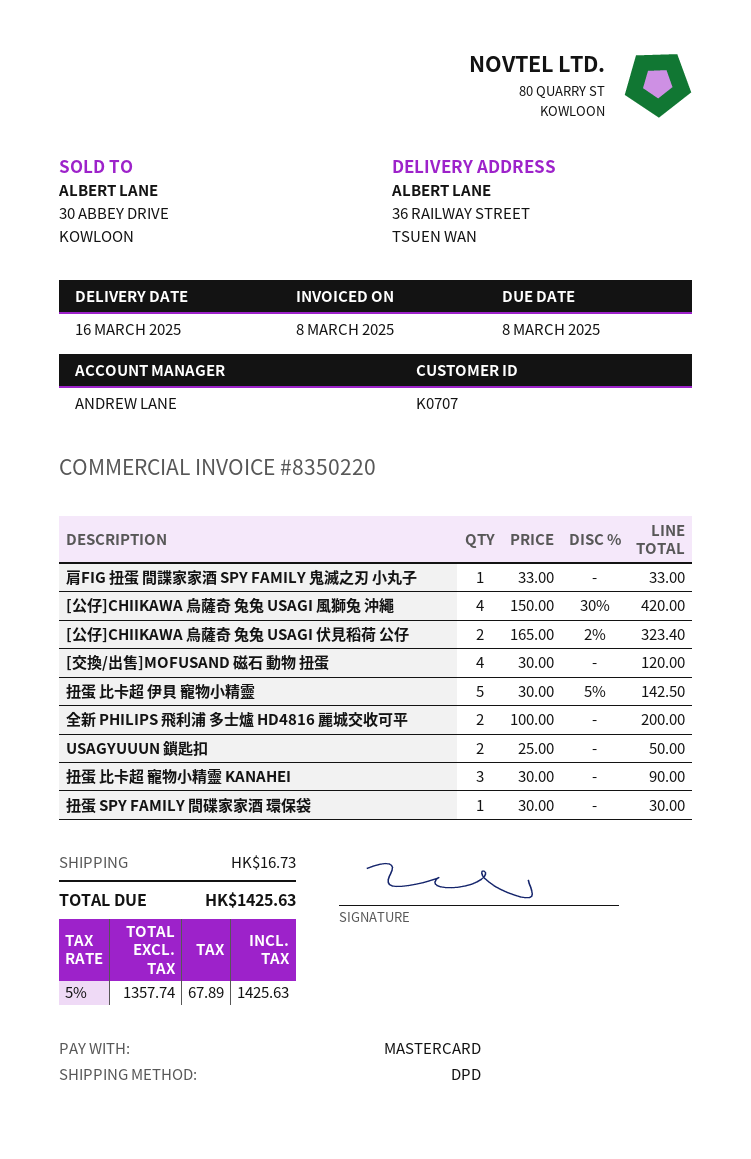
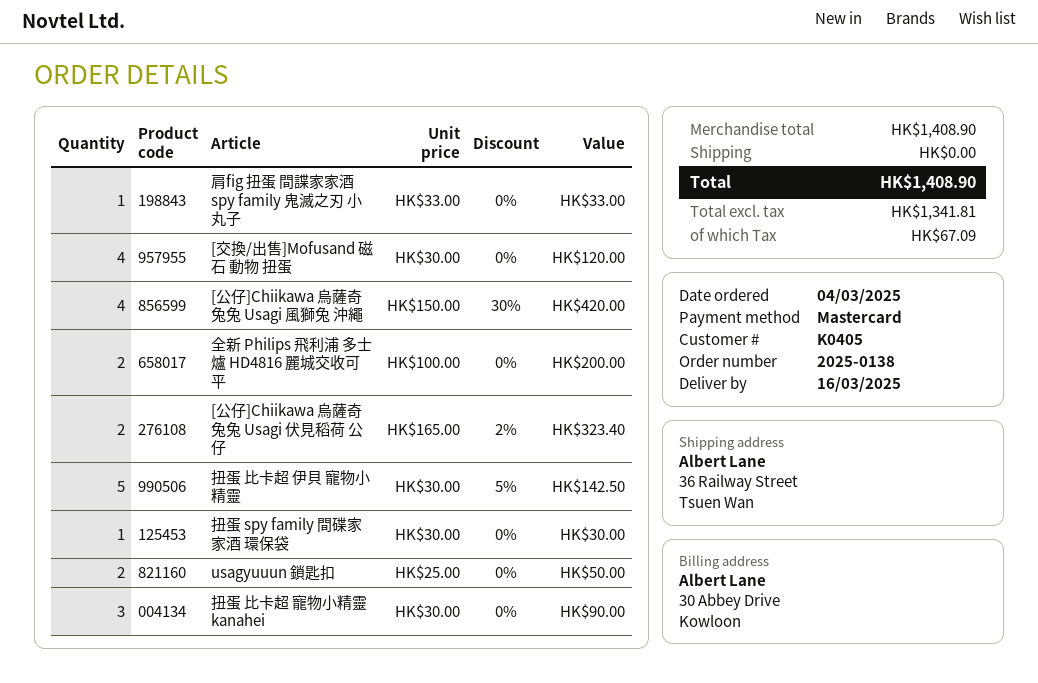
customer number: K0707 -> K0405
shipping: 16.73 -> 0.00
net: 1357.74 -> 1341.81
tax: 67.89 -> 67.09
total: 1425.63 -> 1408.90

